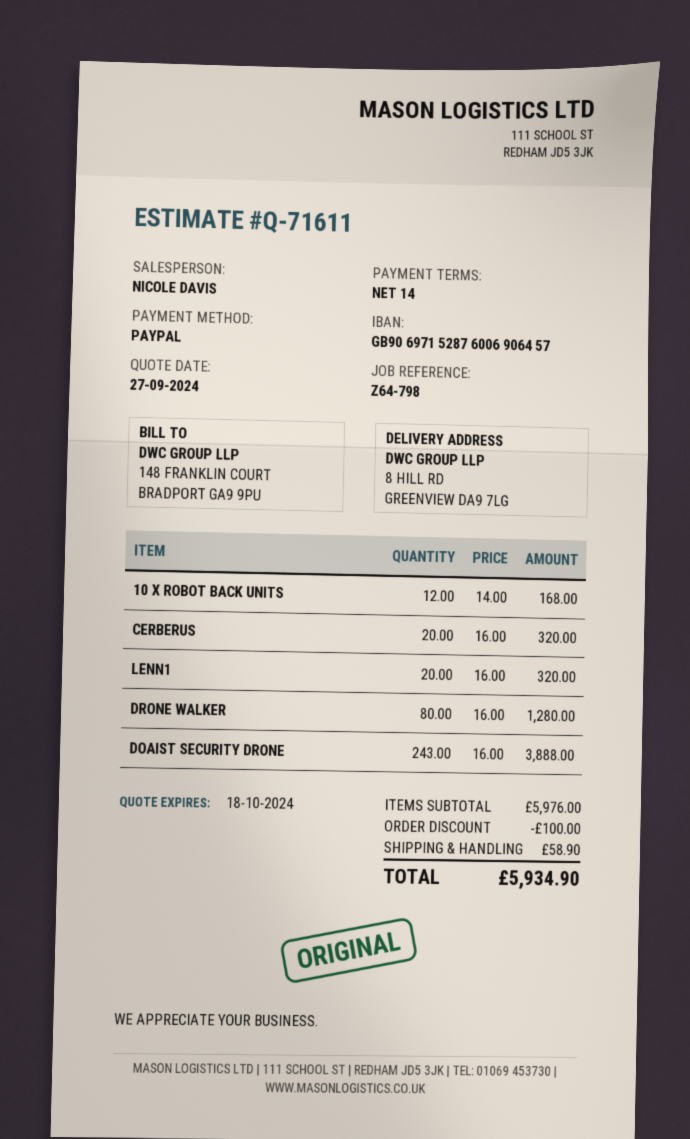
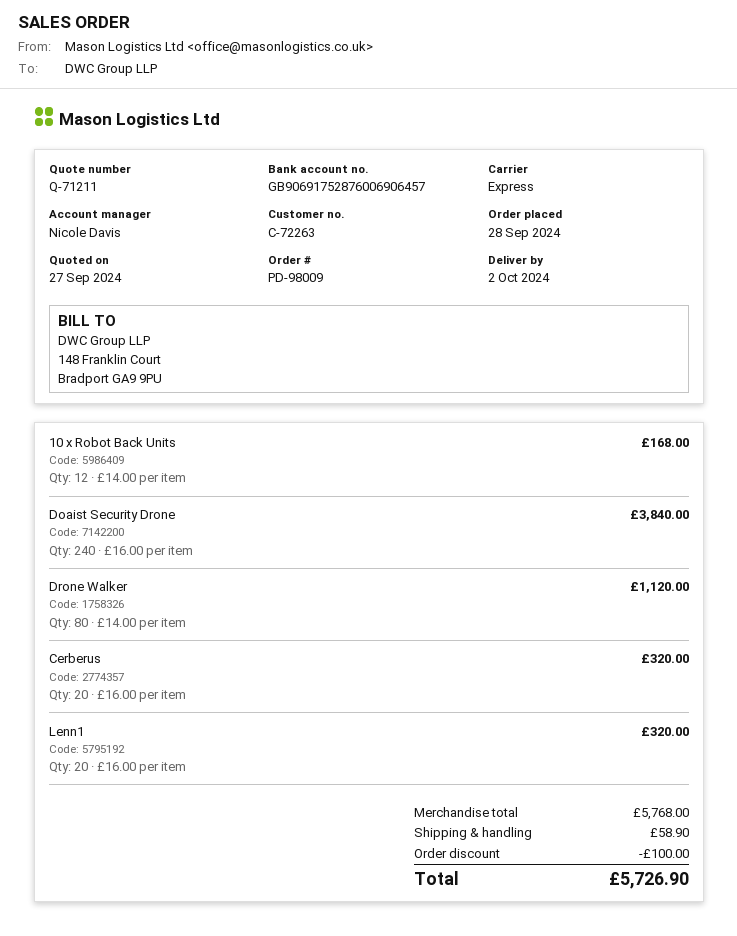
quote number: Q-71611 -> Q-71211
bank account: GB90697152876006906457 -> GB90691752876006906457
DRONE WALKER: 80 x 16.00 = 1280.00 -> 80 x 14.00 = 1120.00
DOAIST SECURITY DRONE: 243 x 16.00 = 3888.00 -> 240 x 16.00 = 3840.00
subtotal: 5976.00 -> 5768.00
total: 5934.90 -> 5726.90

